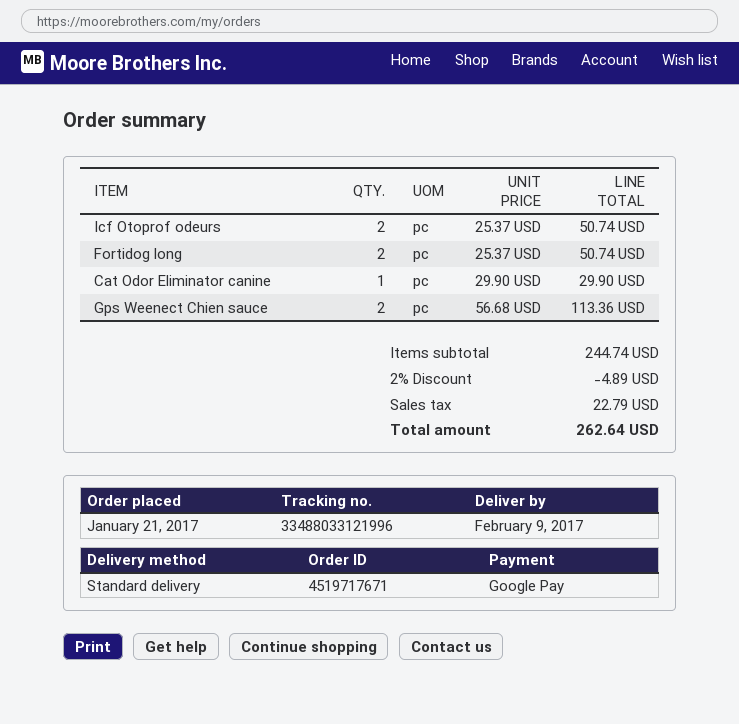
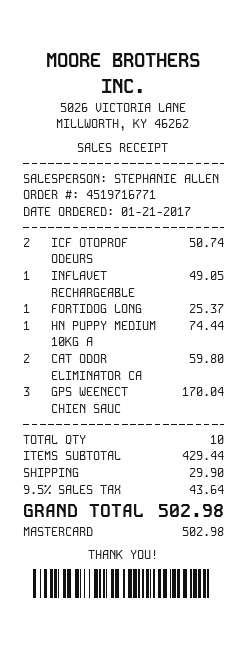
order number: 4519717671 -> 4519716771
payment method: Google Pay -> Mastercard
Fortidog long: 2 for 50.74 -> 1 for 25.37
Cat Odor Eliminator canine: 1 for 29.90 -> 2 for 59.80
Gps Weenect Chien sauce: 2 for 113.36 -> 3 for 170.04
INFLAVET RECHARGEABLE: none -> 1 for 49.05
HN PUPPY MEDIUM 10KG A: none -> 1 for 74.44
subtotal: 244.74 -> 429.44
discount: 2% = 4.89 -> none
shipping: none -> 29.90
tax: 22.79 -> 43.64
total: 262.64 -> 502.98

